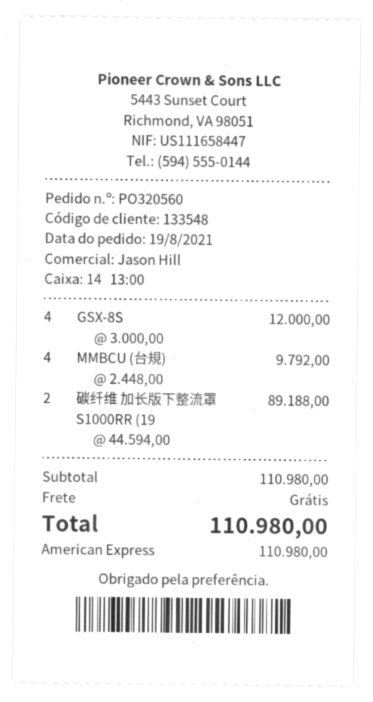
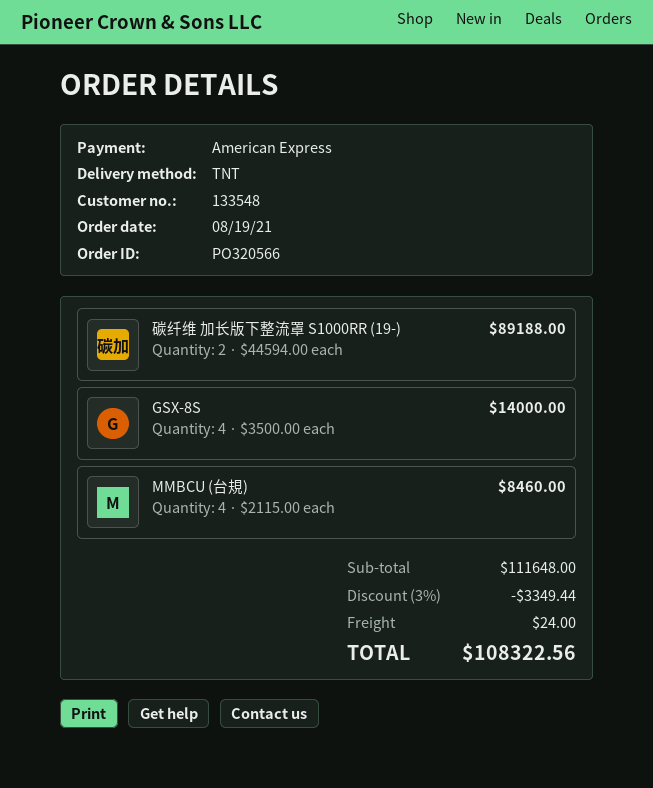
order number: PO320560 -> PO320566
GSX-8S: 4 x 3000.00 = 12000.00 -> 4 x 3500.00 = 14000.00
MMBCU (台規): 4 x 2448.00 = 9792.00 -> 4 x 2115.00 = 8460.00
subtotal: 110980.00 -> 111648.00
discount: none -> 3% = 3349.44
shipping: 0.00 -> 24.00
total: 110980.00 -> 108322.56

